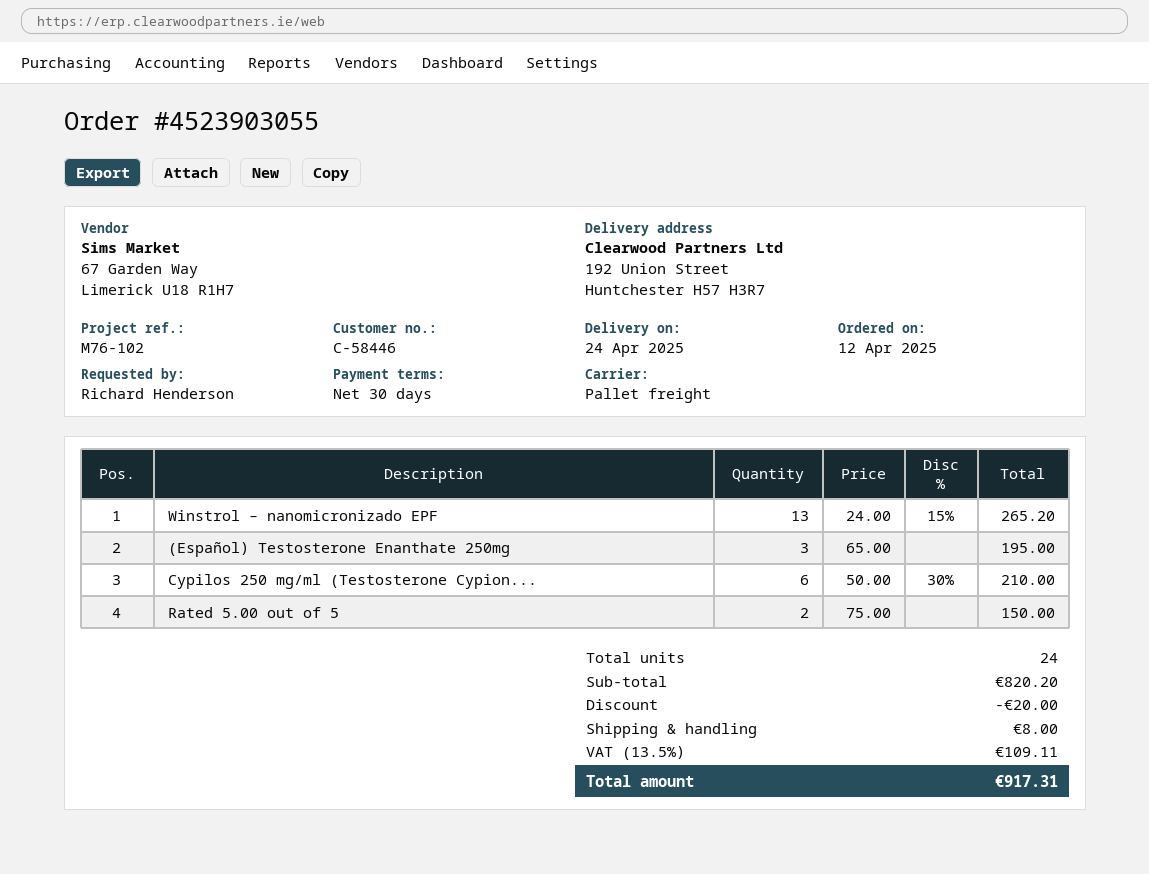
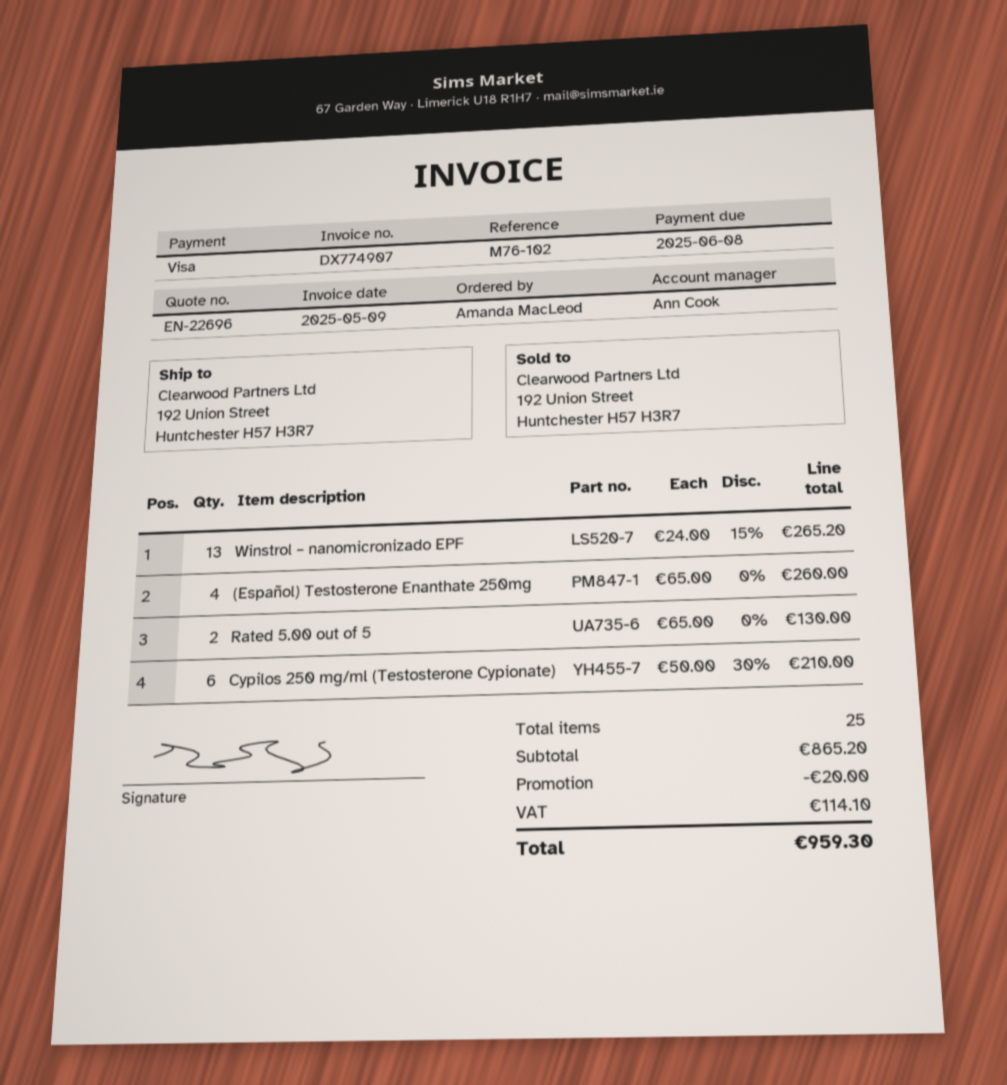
ordered by: Richard Henderson -> Amanda MacLeod
(Español) Testosterone Enanthate 250mg: 3 x 65.00 = 195.00 -> 4 x 65.00 = 260.00
Rated 5.00 out of 5: 2 x 75.00 = 150.00 -> 2 x 65.00 = 130.00
total quantity: 24 -> 25
subtotal: 820.20 -> 865.20
shipping: 8.00 -> none
tax: 109.11 -> 114.10
total: 917.31 -> 959.30

